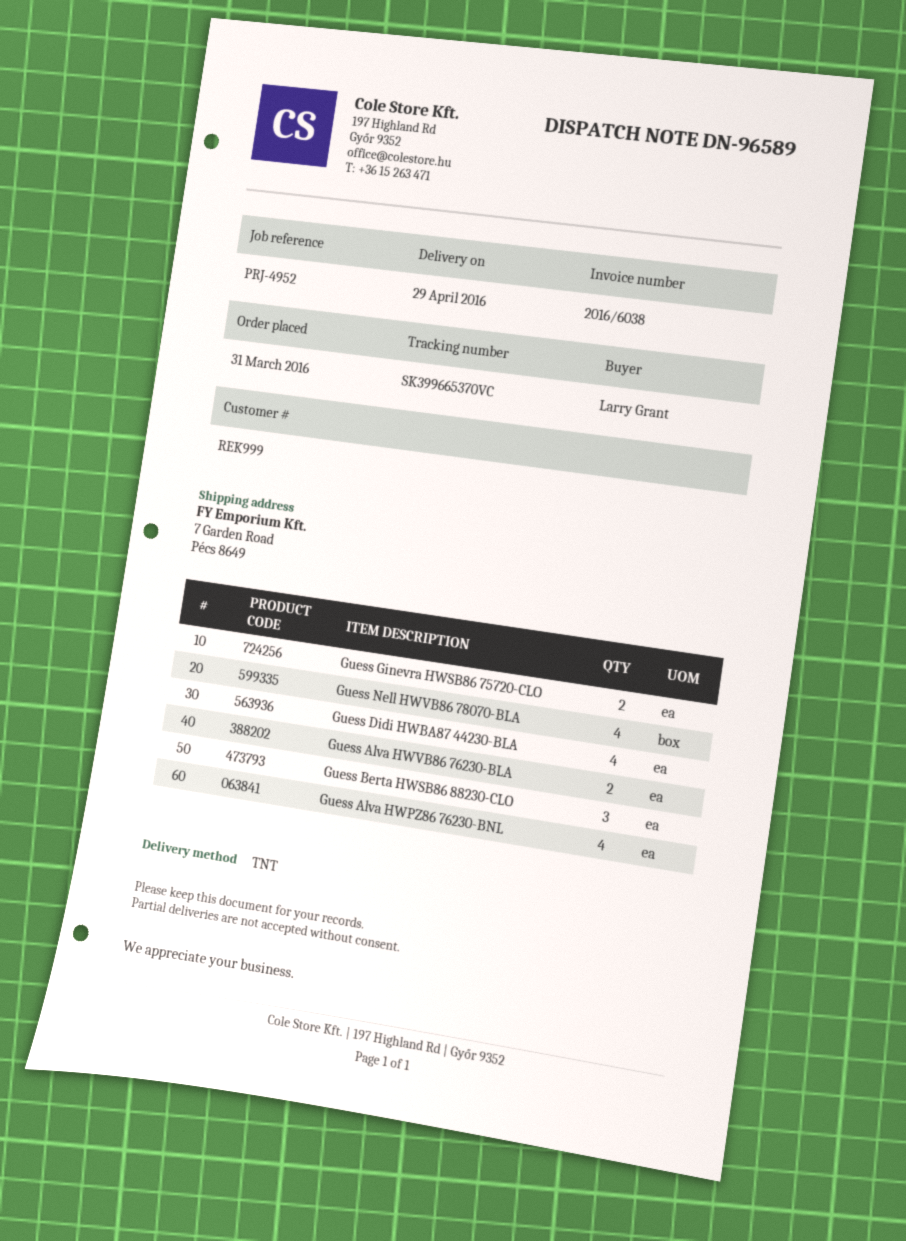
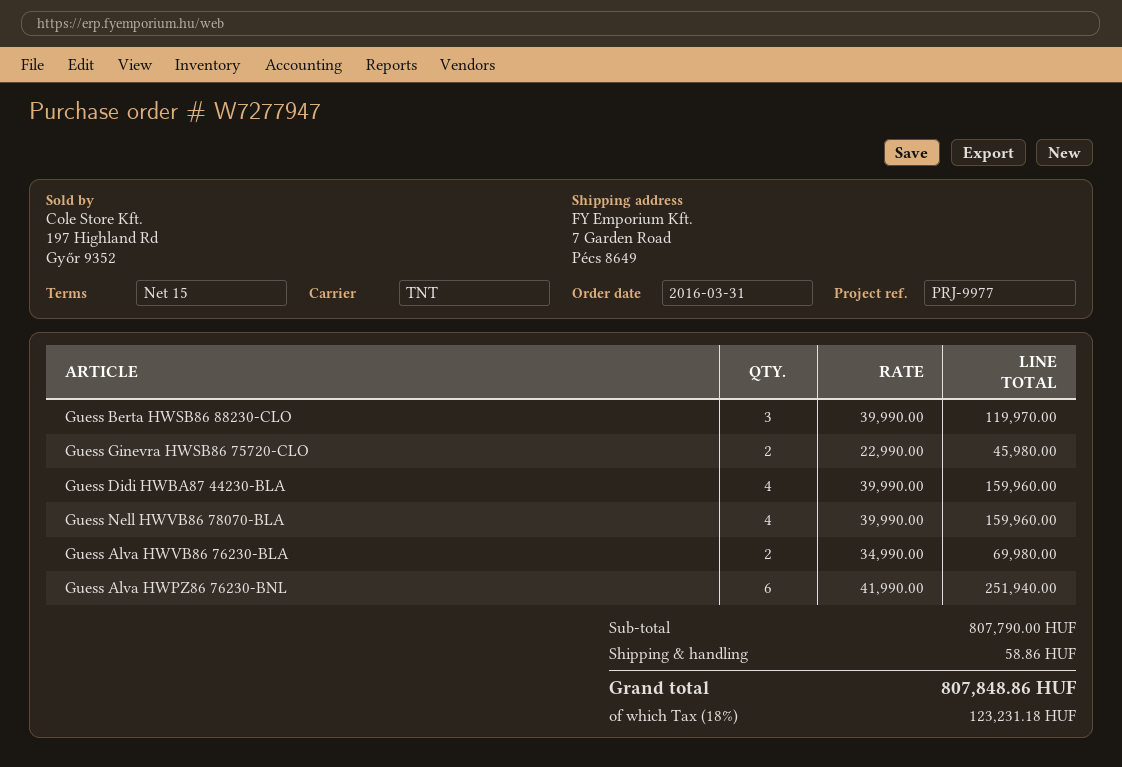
reference: PRJ-4952 -> PRJ-9977
Guess Alva HWPZ86 76230-BNL: 4 -> 6

